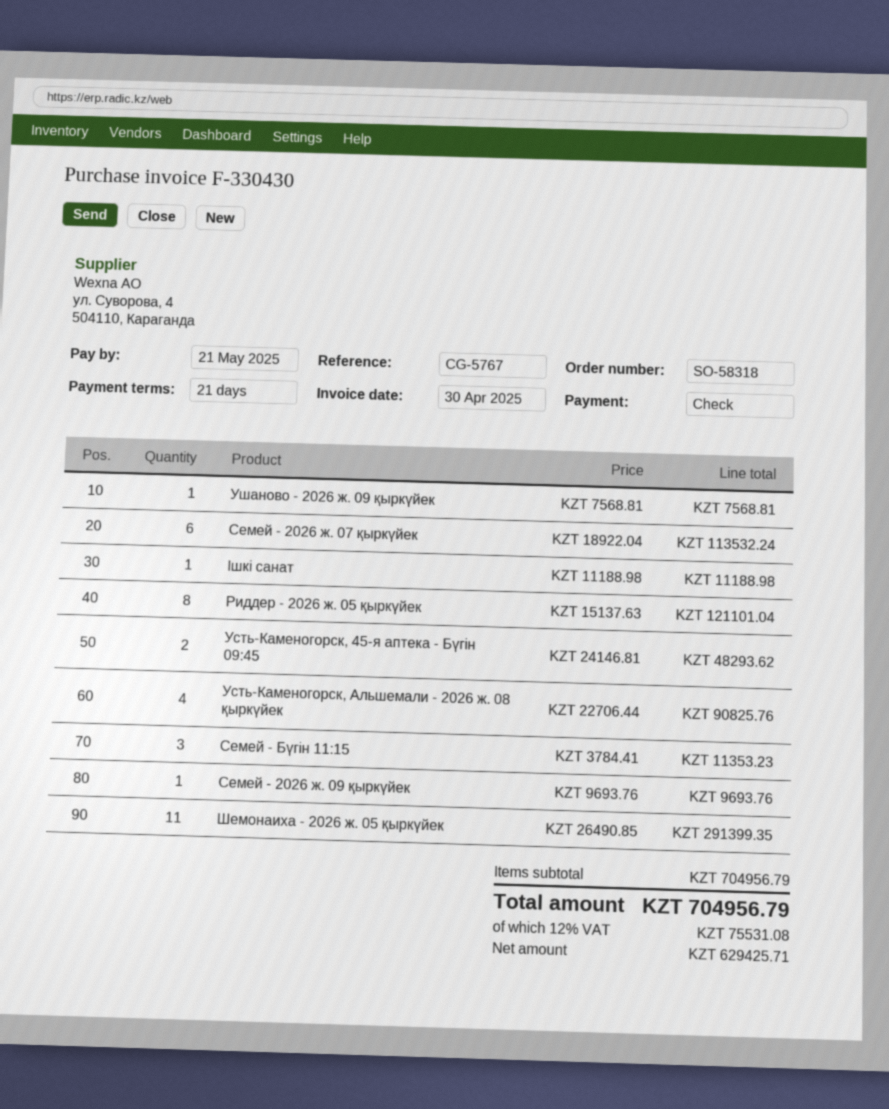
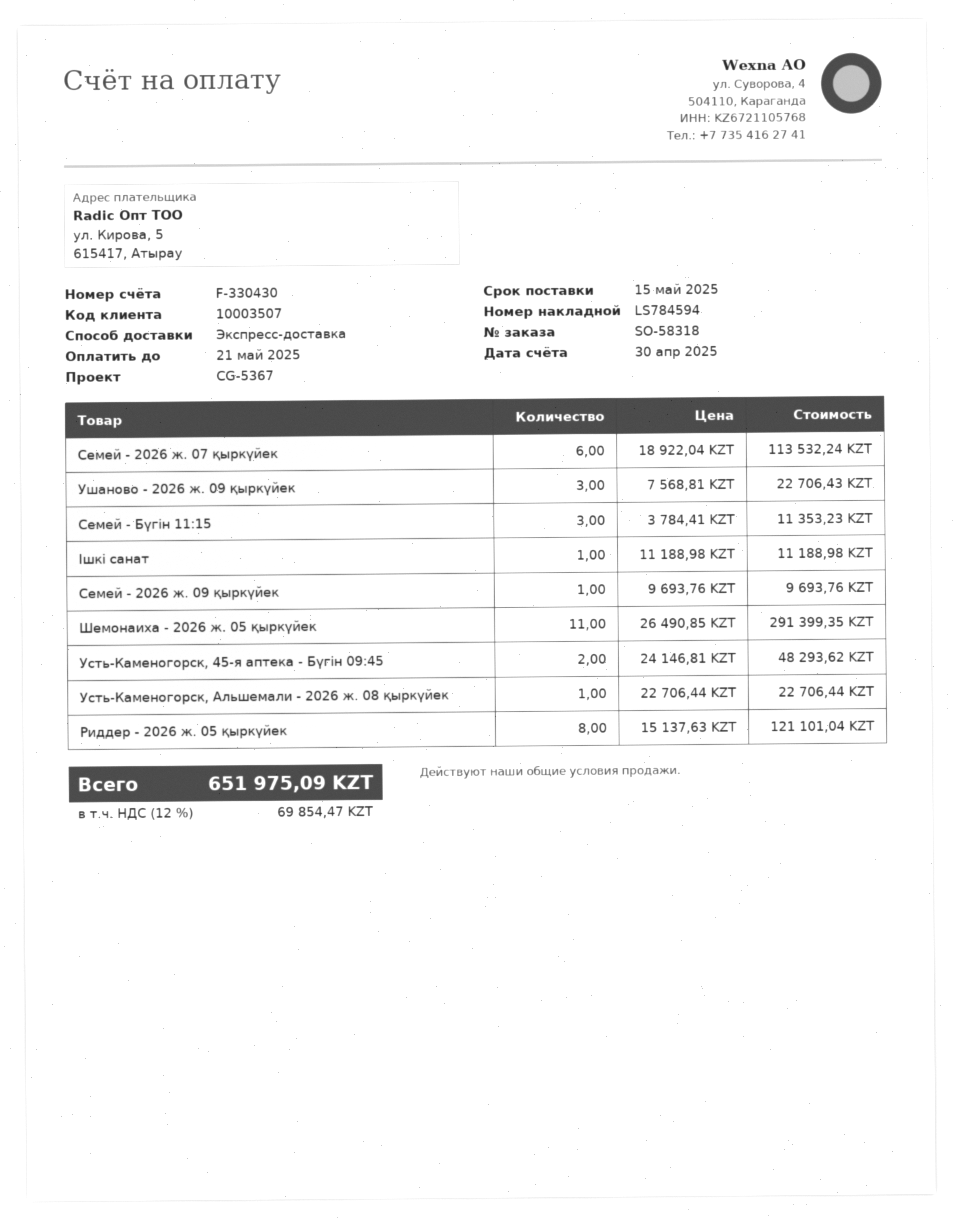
reference: CG-5767 -> CG-5367
Ушаново - 2026 ж. 09 қыркүйек: 1 x 7568.81 = 7568.81 -> 3 x 7568.81 = 22706.43
Усть-Каменогорск, Альшемали - 2026 ж. 08 қыркүйек: 4 x 22706.44 = 90825.76 -> 1 x 22706.44 = 22706.44
tax: 12% = 75531.08 -> 12% = 69854.47
total: 704956.79 -> 651975.09

